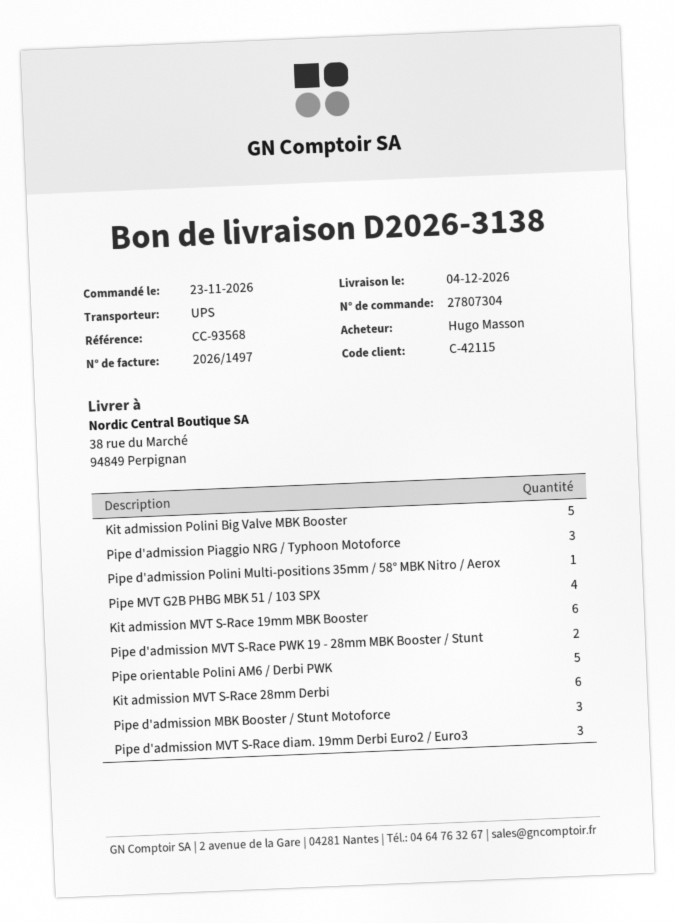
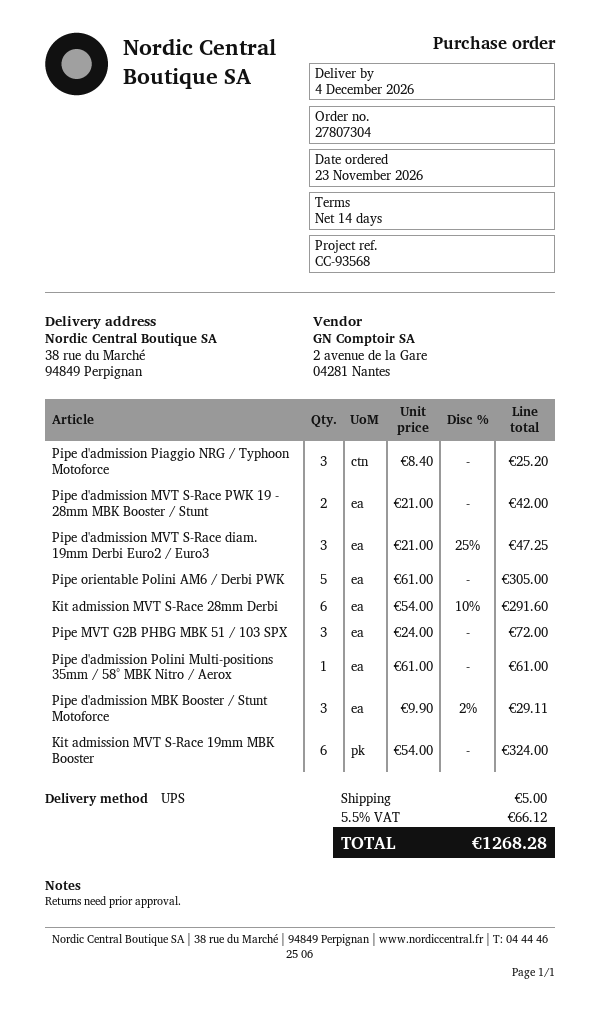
Kit admission Polini Big Valve MBK Booster: 5 -> none
Pipe MVT G2B PHBG MBK 51 / 103 SPX: 4 -> 3

